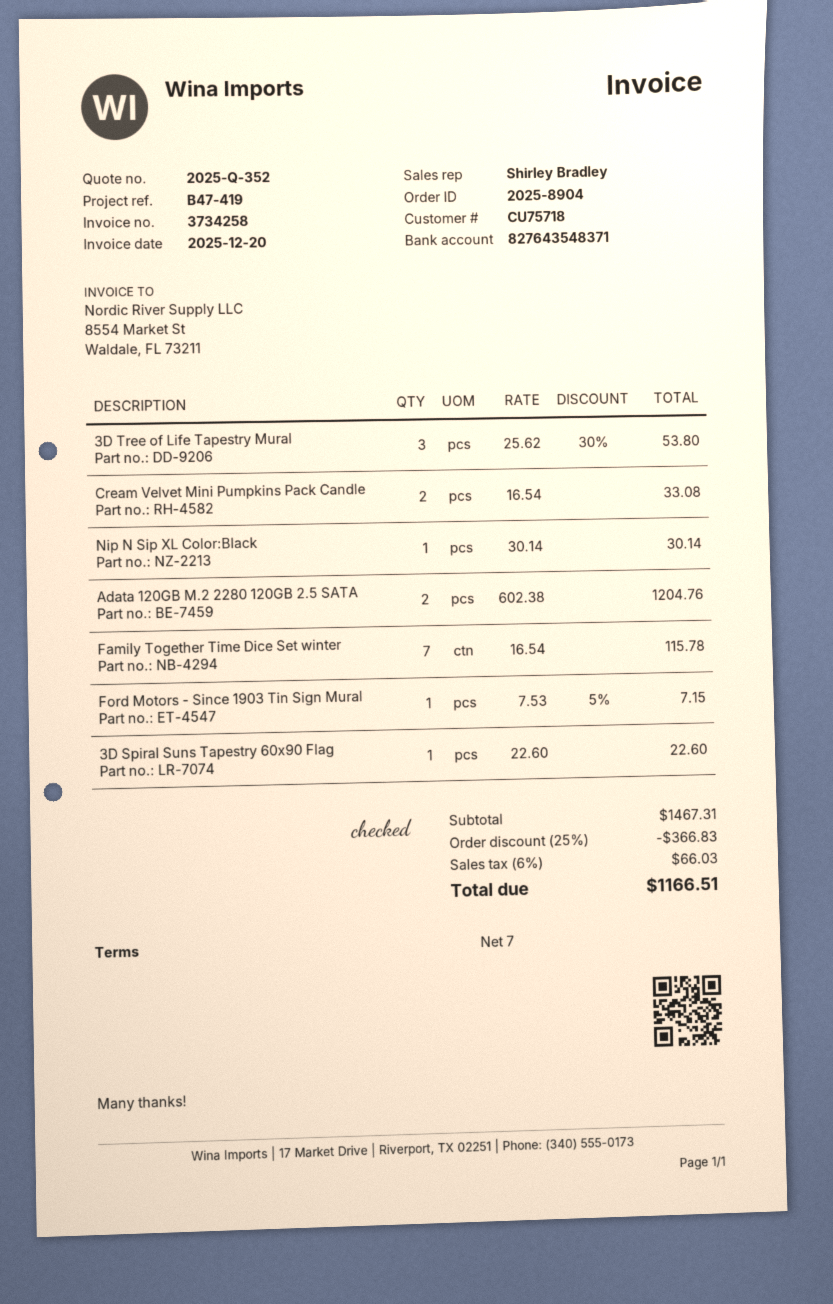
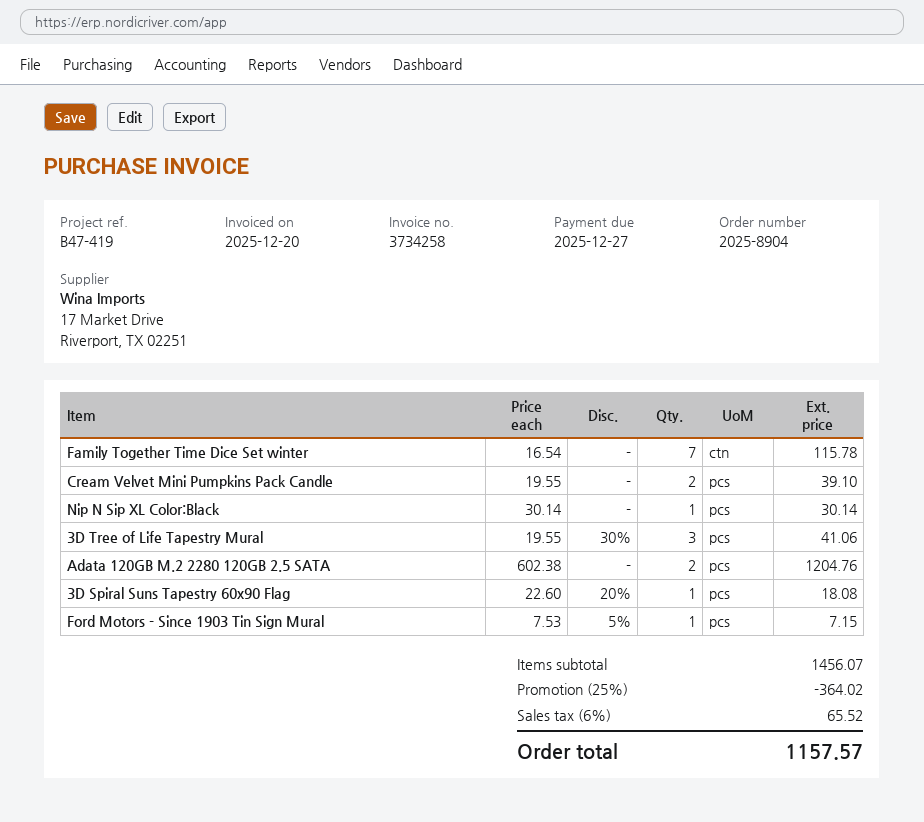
3D Tree of Life Tapestry Mural: 3 x 25.62 - 30% = 53.80 -> 3 x 19.55 - 30% = 41.06
Cream Velvet Mini Pumpkins Pack Candle: 2 x 16.54 = 33.08 -> 2 x 19.55 = 39.10
3D Spiral Suns Tapestry 60x90 Flag: 1 x 22.60 = 22.60 -> 1 x 22.60 - 20% = 18.08
subtotal: 1467.31 -> 1456.07
discount: 25% = 366.83 -> 25% = 364.02
tax: 6% = 66.03 -> 6% = 65.52
total: 1166.51 -> 1157.57

